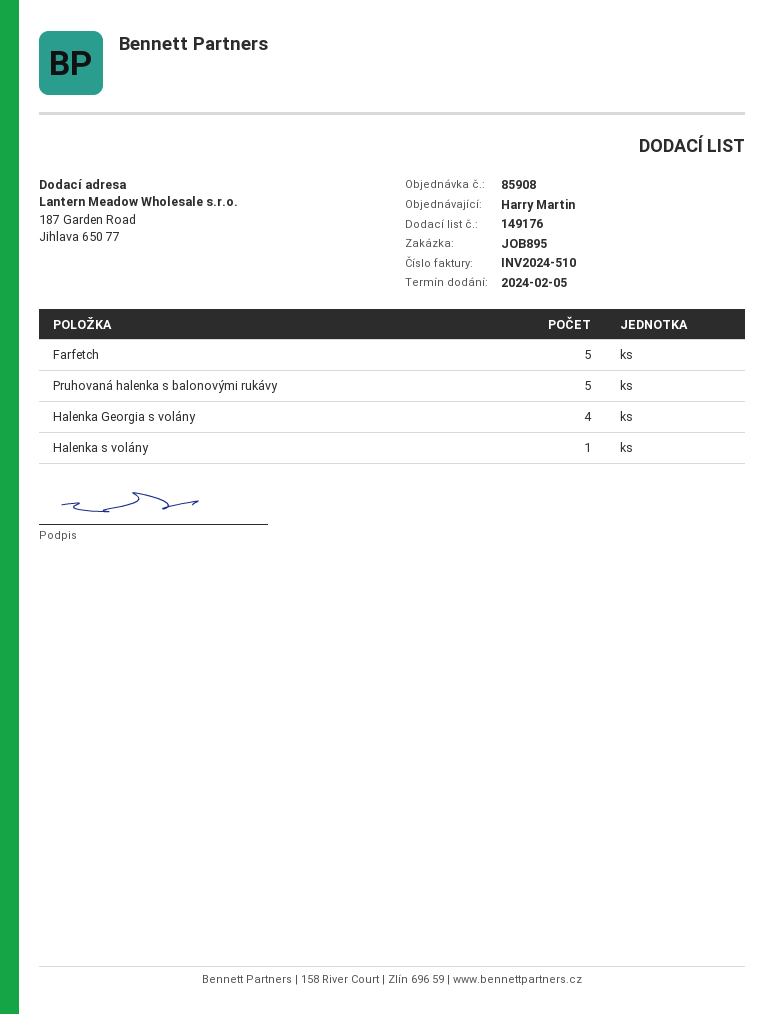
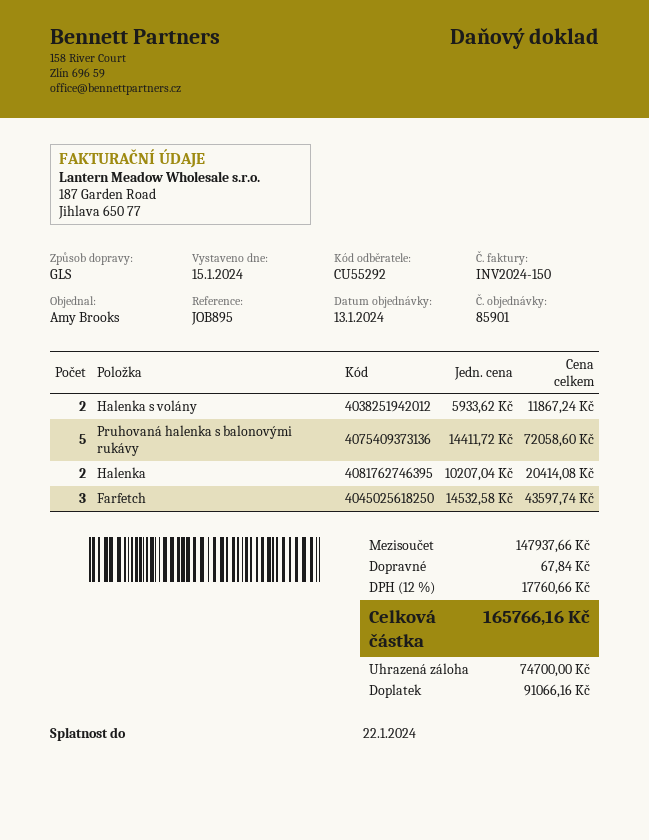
order number: 85908 -> 85901
invoice number: INV2024-510 -> INV2024-150
ordered by: Harry Martin -> Amy Brooks
Farfetch: 5 -> 3
Halenka Georgia s volány: 4 -> none
Halenka s volány: 1 -> 2
Halenka: none -> 2

